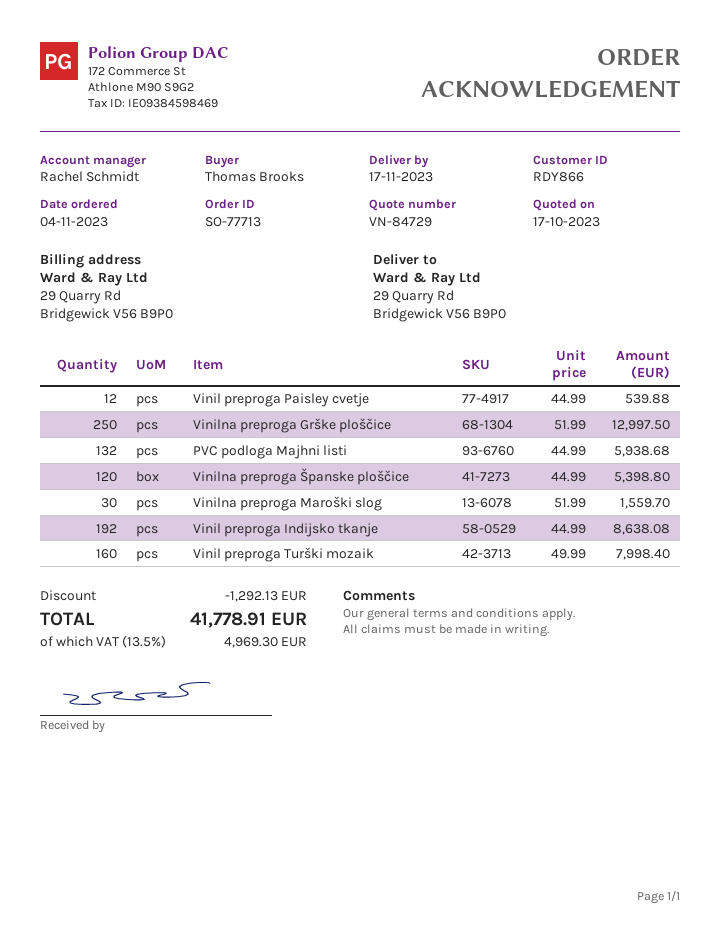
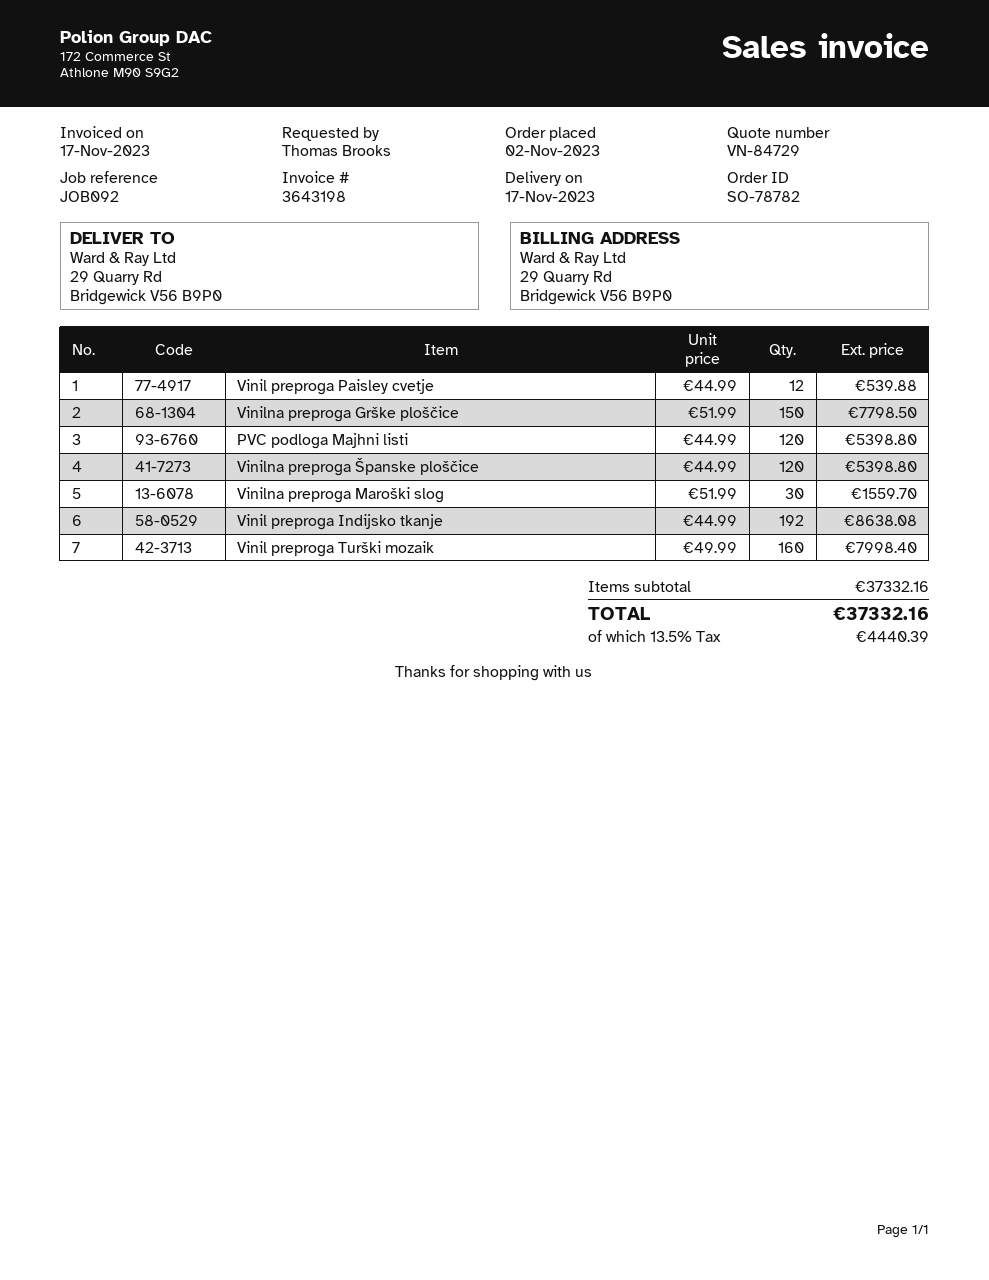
order number: SO-77713 -> SO-78782
order date: 2023-11-04 -> 2023-11-02
Vinilna preproga Grške ploščice: 250 x 51.99 = 12997.50 -> 150 x 51.99 = 7798.50
PVC podloga Majhni listi: 132 x 44.99 = 5938.68 -> 120 x 44.99 = 5398.80
discount: 1292.13 -> none
tax: 13.5% = 4969.30 -> 13.5% = 4440.39
total: 41778.91 -> 37332.16

